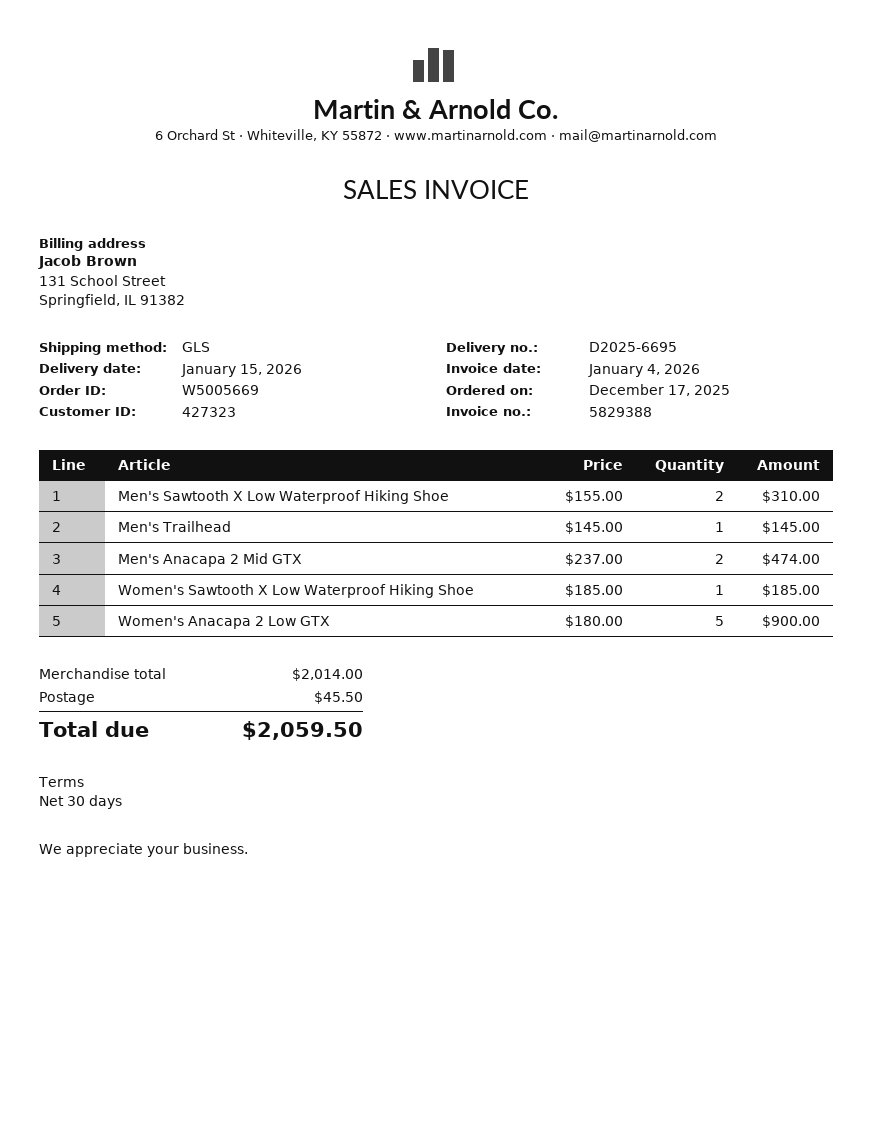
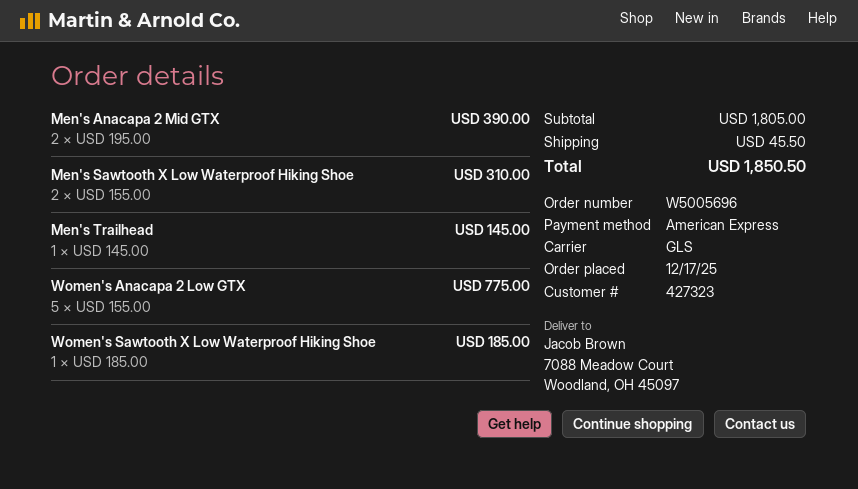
order number: W5005669 -> W5005696
Men's Anacapa 2 Mid GTX: 2 x 237.00 = 474.00 -> 2 x 195.00 = 390.00
Women's Anacapa 2 Low GTX: 5 x 180.00 = 900.00 -> 5 x 155.00 = 775.00
subtotal: 2014.00 -> 1805.00
total: 2059.50 -> 1850.50

